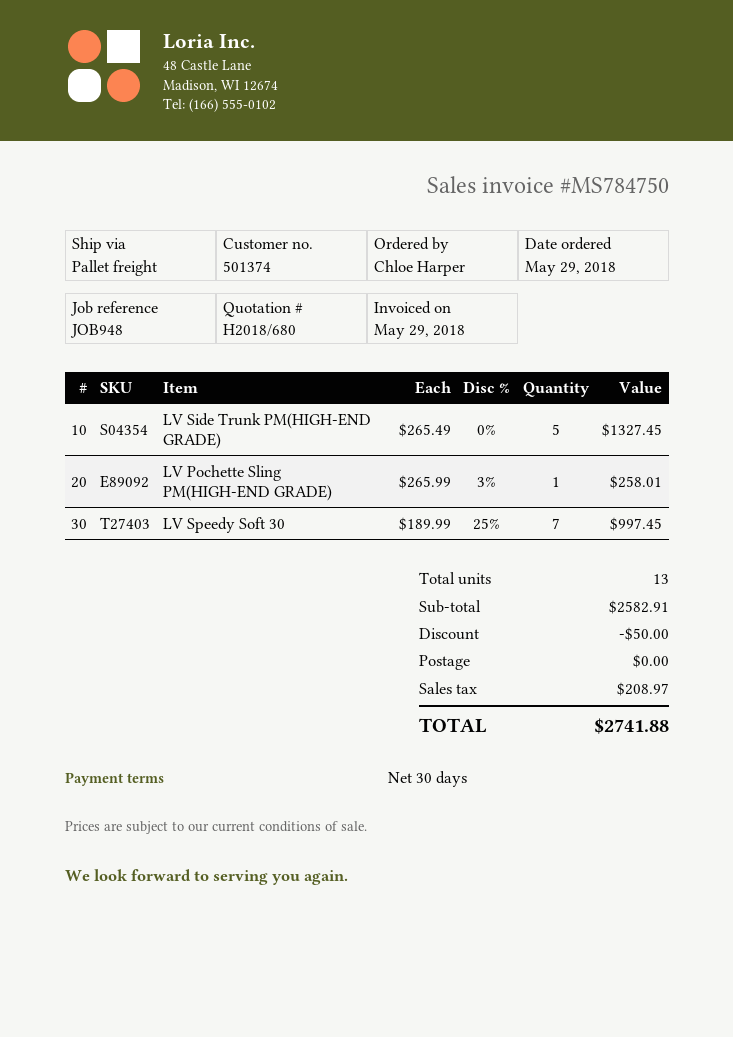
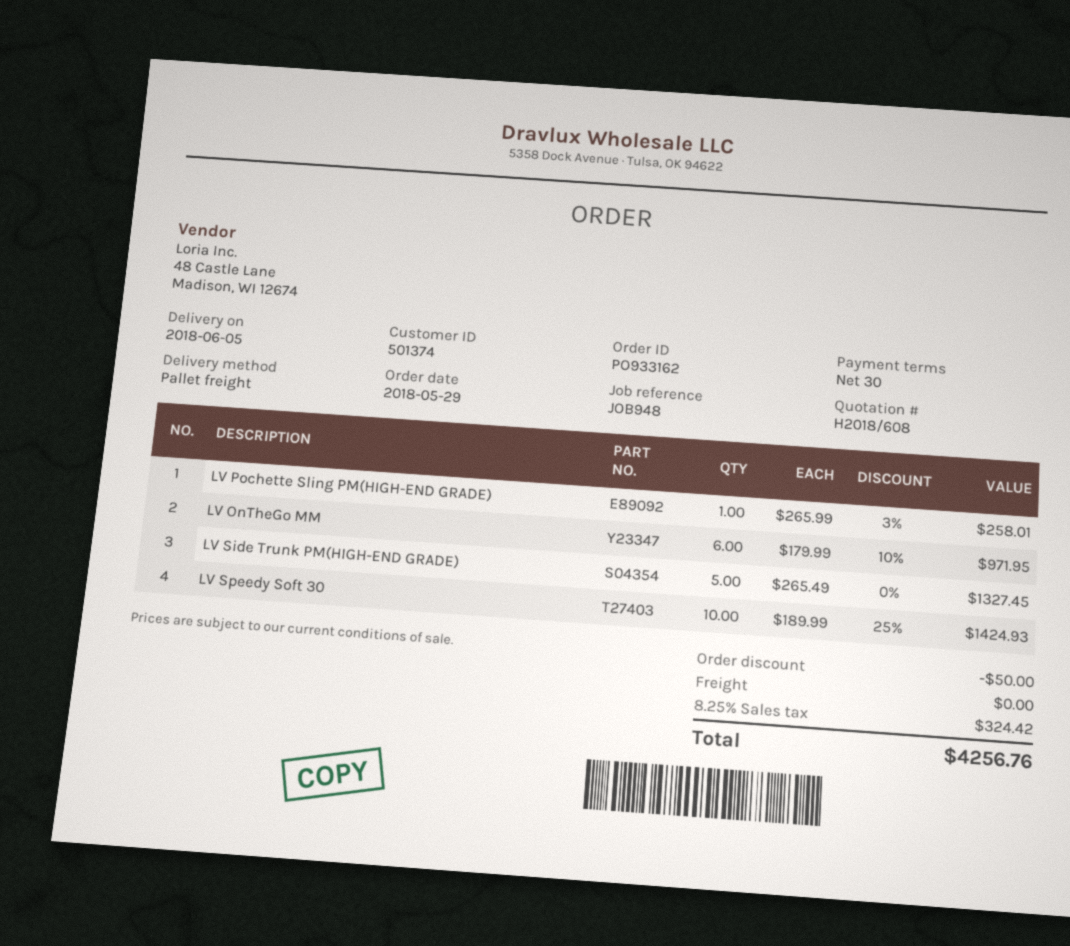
quote number: H2018/680 -> H2018/608
LV Speedy Soft 30: 7 x 189.99 - 25% = 997.45 -> 10 x 189.99 - 25% = 1424.93
LV OnTheGo MM: none -> 6 x 179.99 - 10% = 971.95
tax: 208.97 -> 324.42
total: 2741.88 -> 4256.76

